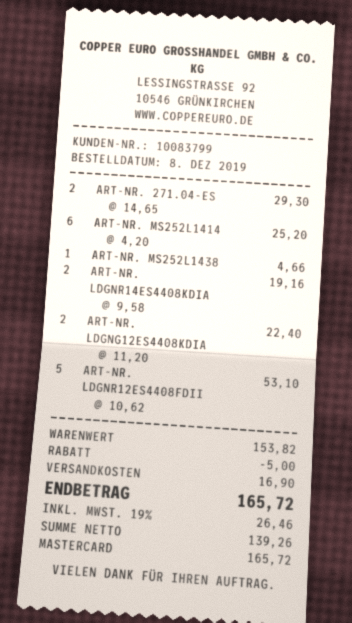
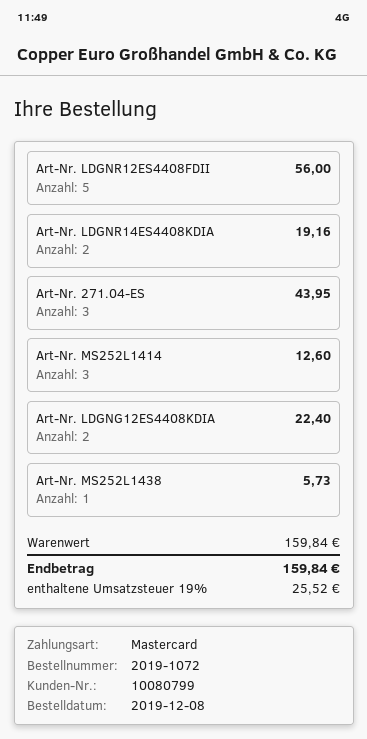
customer number: 10083799 -> 10080799
ART-NR. 271.04-ES: 2 for 29.30 -> 3 for 43.95
ART-NR. MS252L1414: 6 for 25.20 -> 3 for 12.60
ART-NR. MS252L1438: 1 for 4.66 -> 1 for 5.73
ART-NR. LDGNR12ES4408FDII: 5 for 53.10 -> 5 for 56.00
subtotal: 153.82 -> 159.84
discount: 5.00 -> none
shipping: 16.90 -> none
tax: 19% = 26.46 -> 19% = 25.52
total: 165.72 -> 159.84

